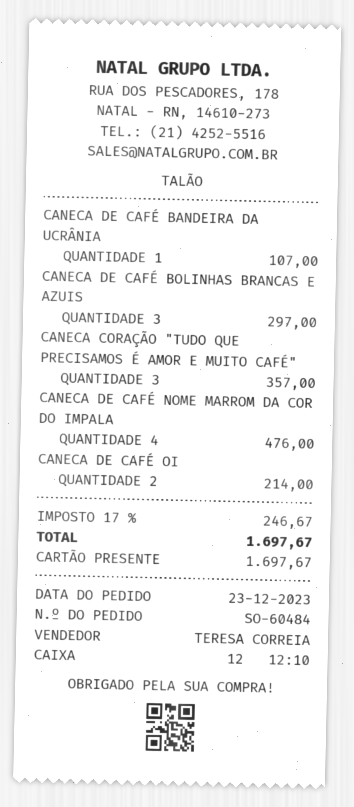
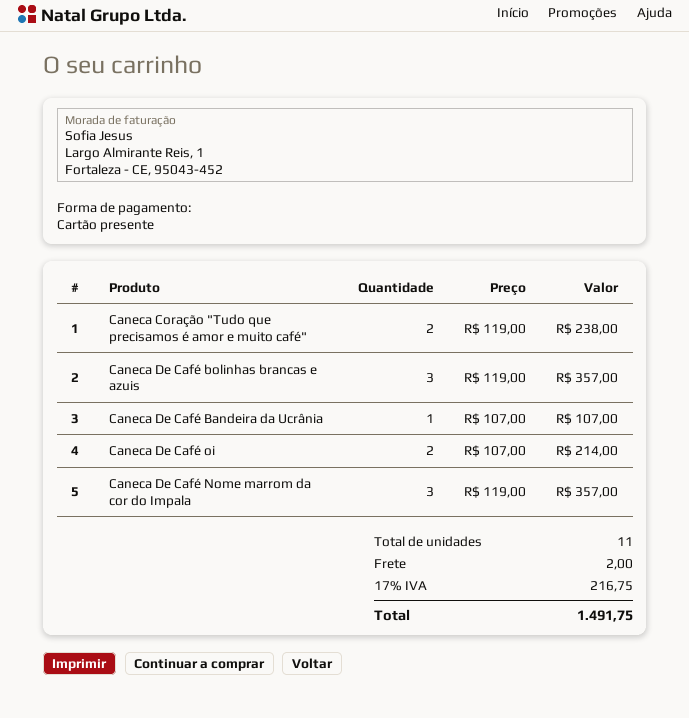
CANECA DE CAFÉ BOLINHAS BRANCAS E AZUIS: 3 for 297.00 -> 3 for 357.00
CANECA CORAÇÃO "TUDO QUE PRECISAMOS É AMOR E MUITO CAFÉ": 3 for 357.00 -> 2 for 238.00
CANECA DE CAFÉ NOME MARROM DA COR DO IMPALA: 4 for 476.00 -> 3 for 357.00
shipping: none -> 2.00
tax: 17% = 246.67 -> 17% = 216.75
total: 1697.67 -> 1491.75

